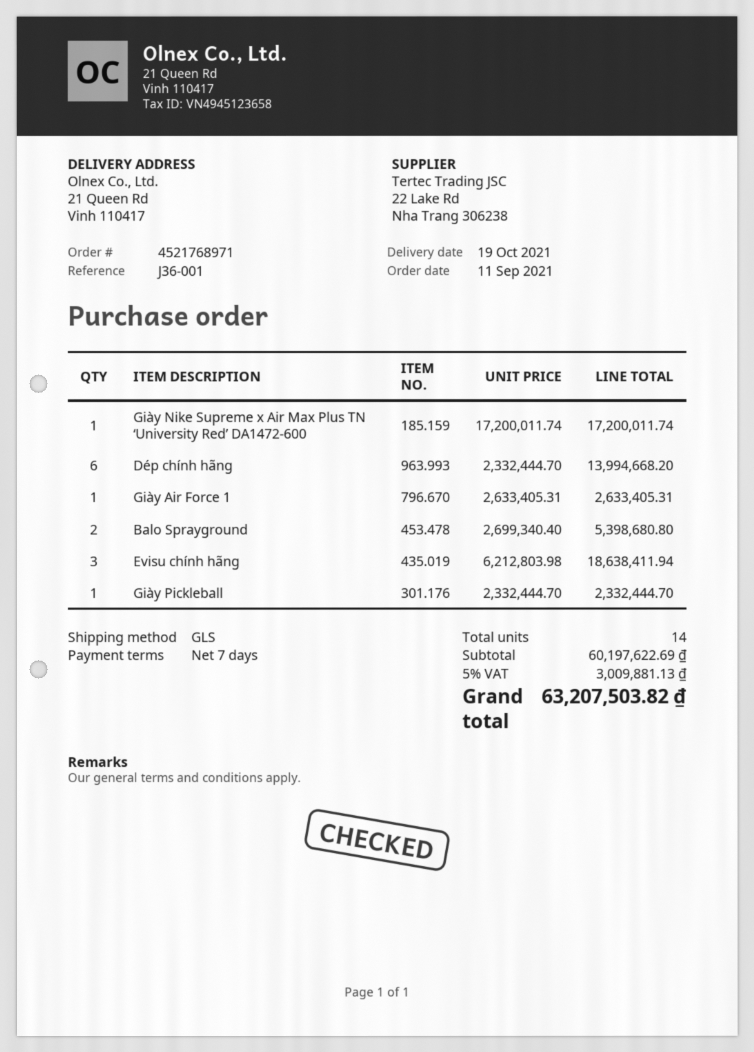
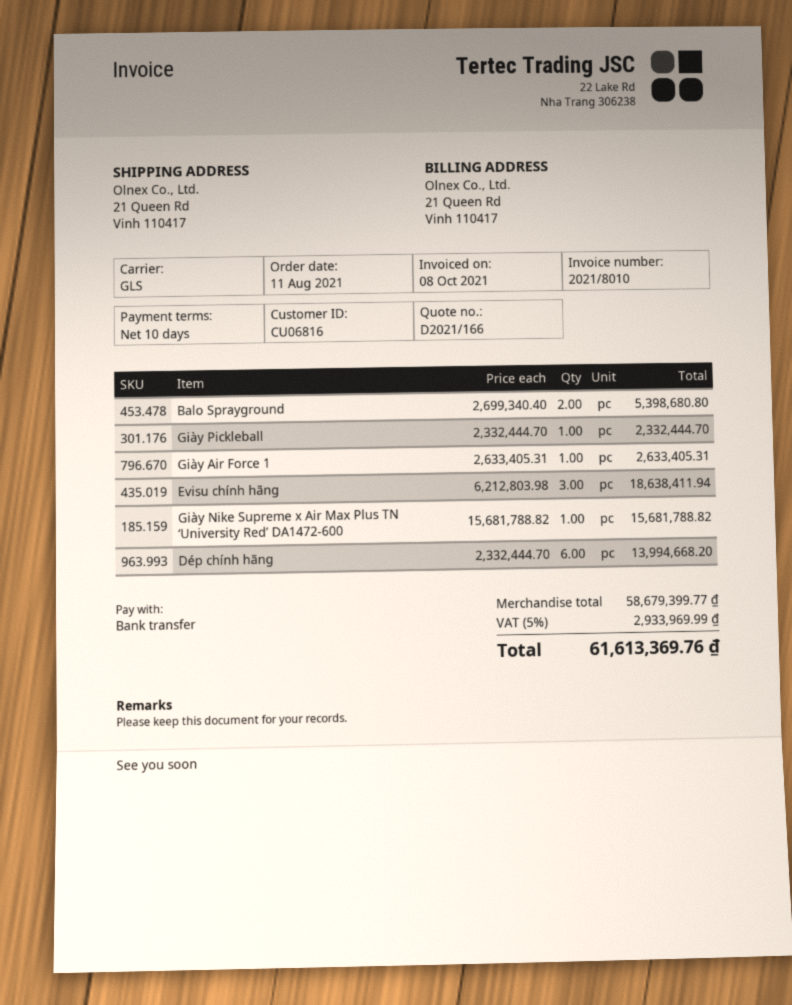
order date: 2021-09-11 -> 2021-08-11
payment terms: 7 days -> 10 days
Giày Nike Supreme x Air Max Plus TN ‘University Red’ DA1472-600: 1 x 17200011.74 = 17200011.74 -> 1 x 15681788.82 = 15681788.82
subtotal: 60197622.69 -> 58679399.77
tax: 5% = 3009881.13 -> 5% = 2933969.99
total: 63207503.82 -> 61613369.76

